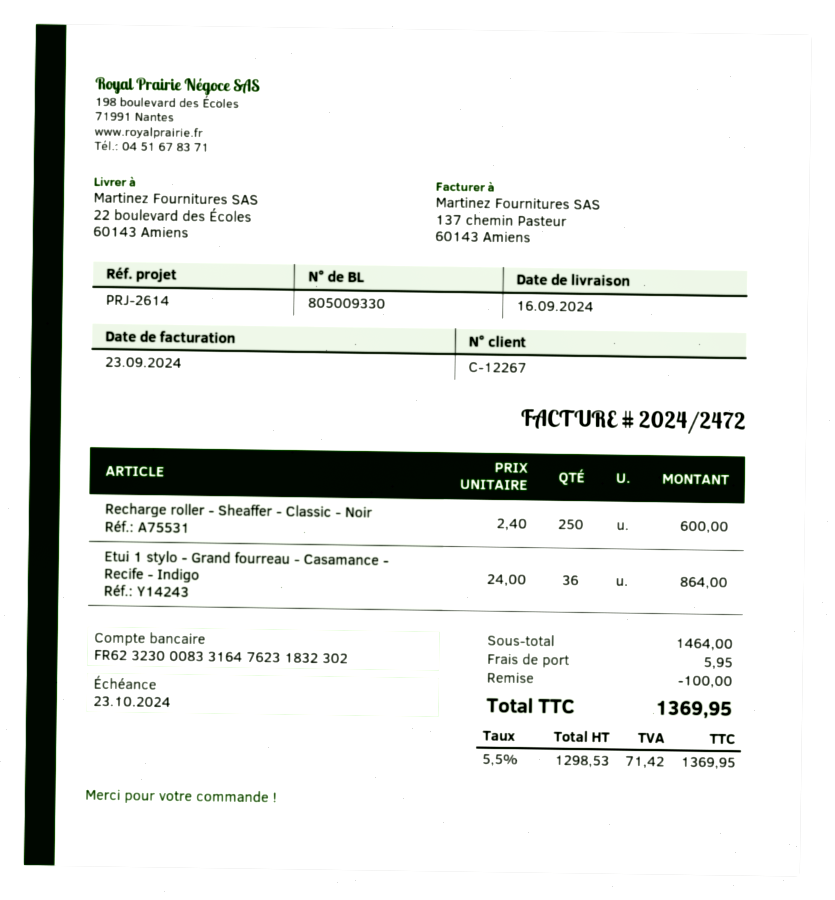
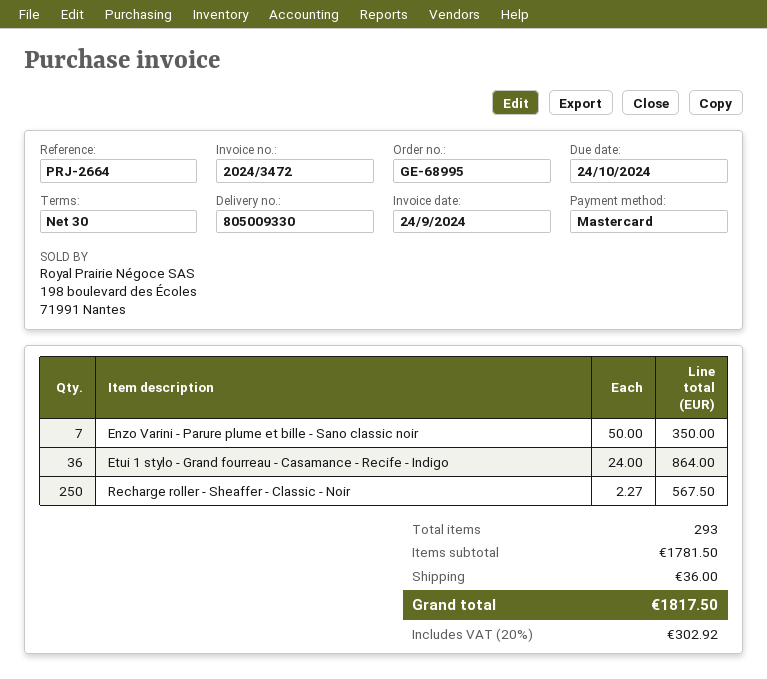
invoice number: 2024/2472 -> 2024/3472
invoice date: 2024-09-23 -> 2024-09-24
due date: 2024-10-23 -> 2024-10-24
reference: PRJ-2614 -> PRJ-2664
Recharge roller - Sheaffer - Classic - Noir: 250 x 2.40 = 600.00 -> 250 x 2.27 = 567.50
Enzo Varini - Parure plume et bille - Sano classic noir: none -> 7 x 50.00 = 350.00
subtotal: 1464.00 -> 1781.50
discount: 100.00 -> none
shipping: 5.95 -> 36.00
tax: 5.5% = 71.42 -> 20% = 302.92
total: 1369.95 -> 1817.50

